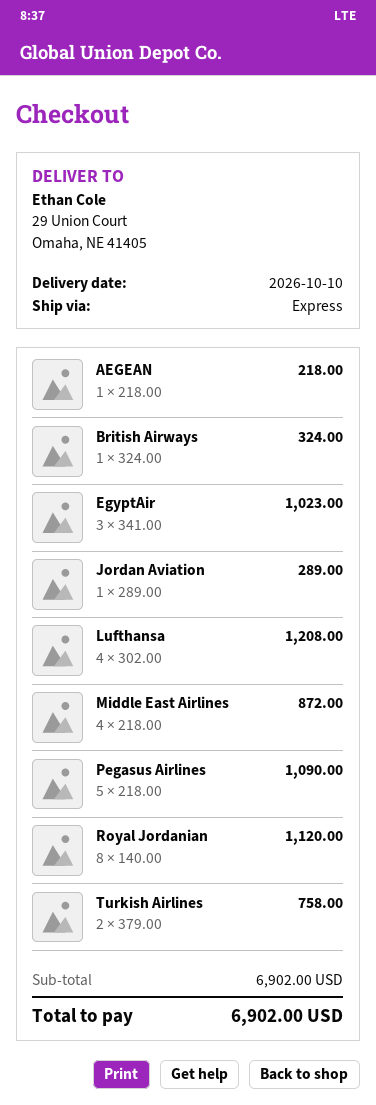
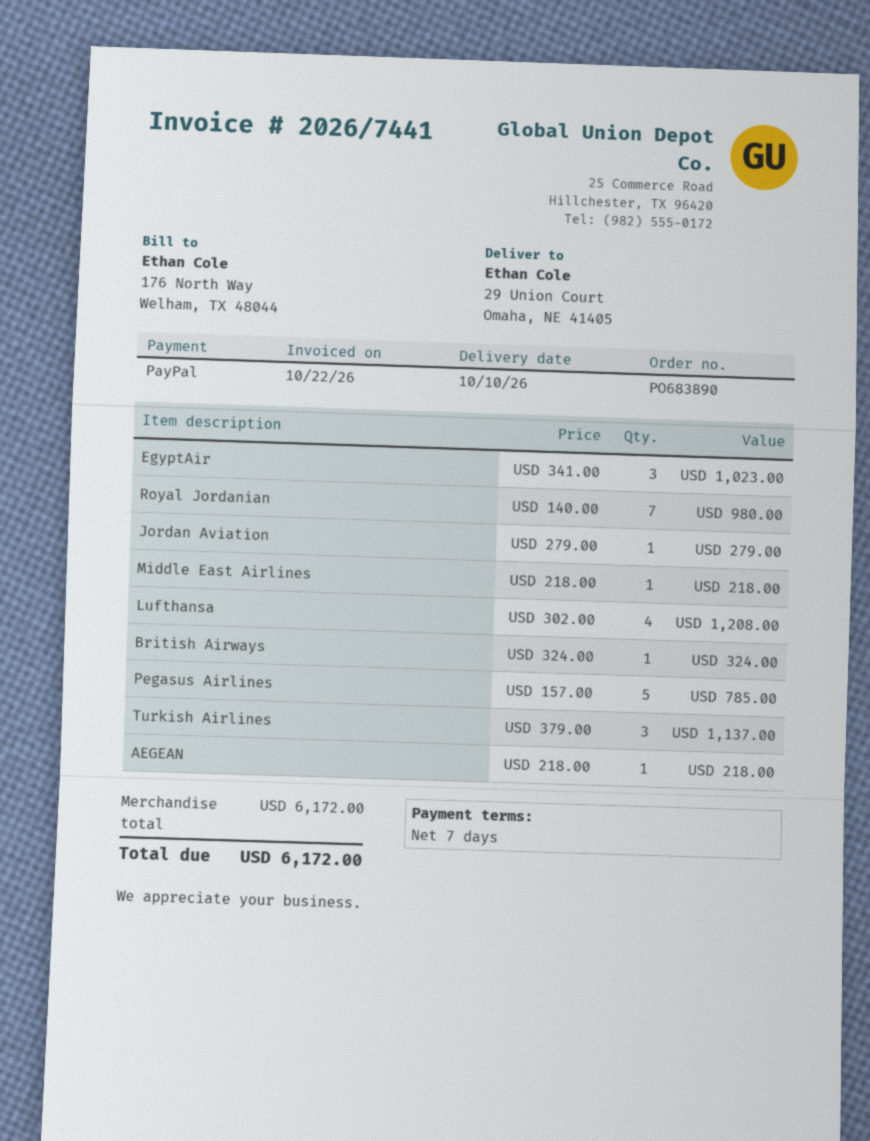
Jordan Aviation: 1 x 289.00 = 289.00 -> 1 x 279.00 = 279.00
Middle East Airlines: 4 x 218.00 = 872.00 -> 1 x 218.00 = 218.00
Pegasus Airlines: 5 x 218.00 = 1090.00 -> 5 x 157.00 = 785.00
Royal Jordanian: 8 x 140.00 = 1120.00 -> 7 x 140.00 = 980.00
Turkish Airlines: 2 x 379.00 = 758.00 -> 3 x 379.00 = 1137.00
subtotal: 6902.00 -> 6172.00
total: 6902.00 -> 6172.00

